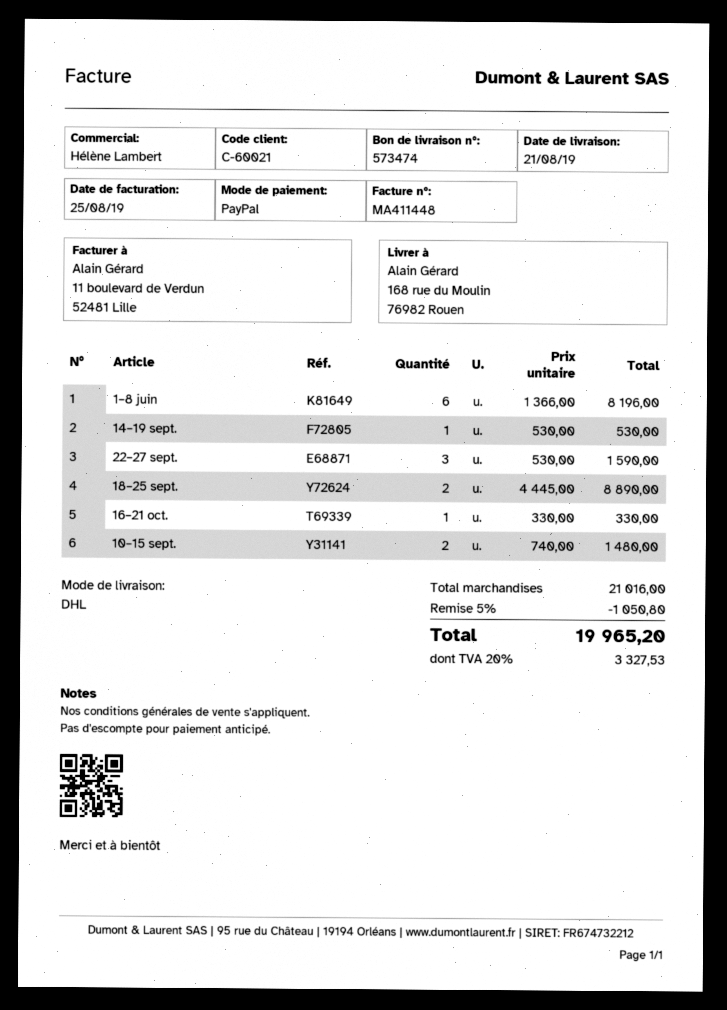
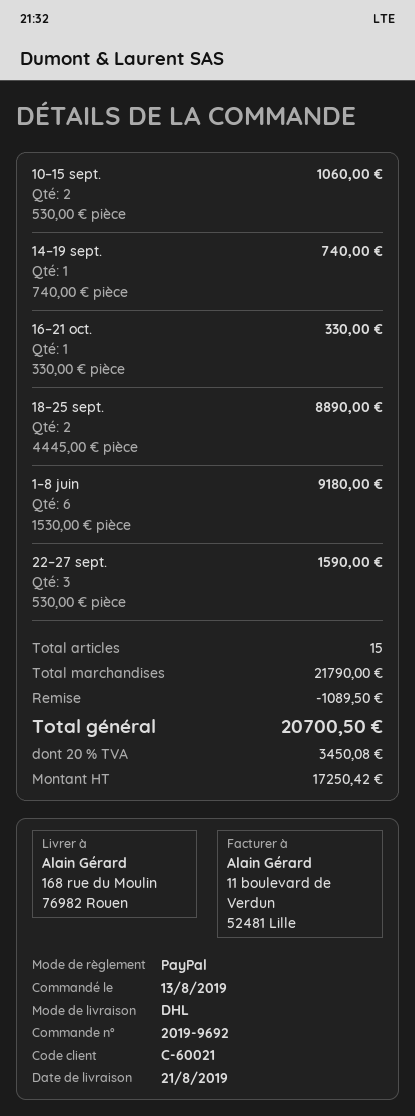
1–8 juin: 6 x 1366.00 = 8196.00 -> 6 x 1530.00 = 9180.00
14–19 sept.: 1 x 530.00 = 530.00 -> 1 x 740.00 = 740.00
10–15 sept.: 2 x 740.00 = 1480.00 -> 2 x 530.00 = 1060.00
subtotal: 21016.00 -> 21790.00
discount: 1050.80 -> 1089.50
tax: 20% = 3327.53 -> 20% = 3450.08
total: 19965.20 -> 20700.50

